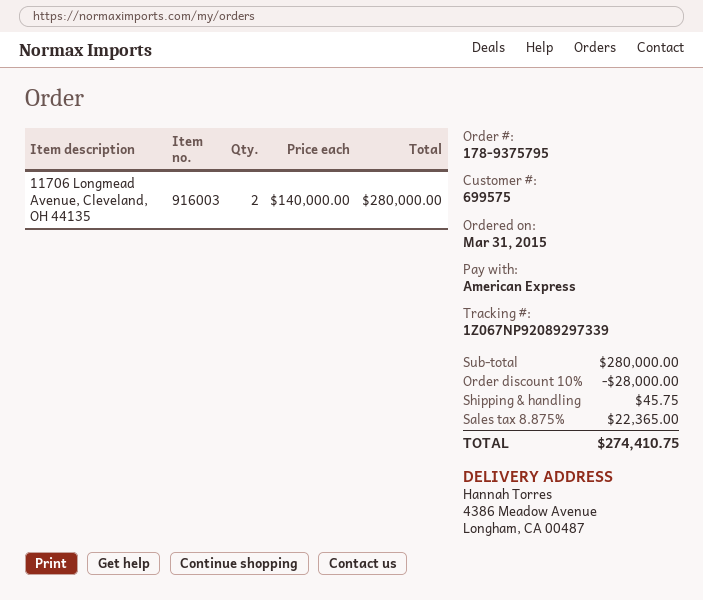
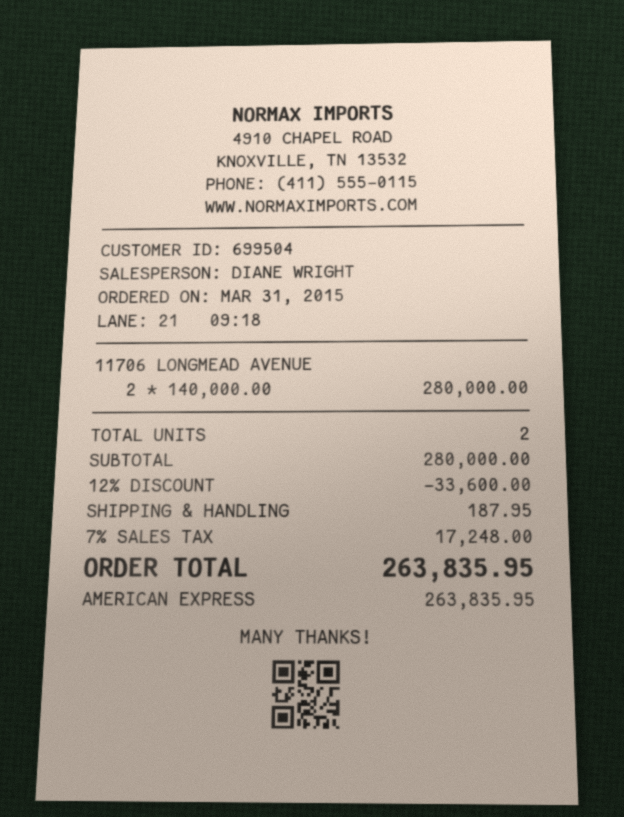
customer number: 699575 -> 699504
discount: 10% = 28000.00 -> 12% = 33600.00
shipping: 45.75 -> 187.95
tax: 8.875% = 22365.00 -> 7% = 17248.00
total: 274410.75 -> 263835.95

